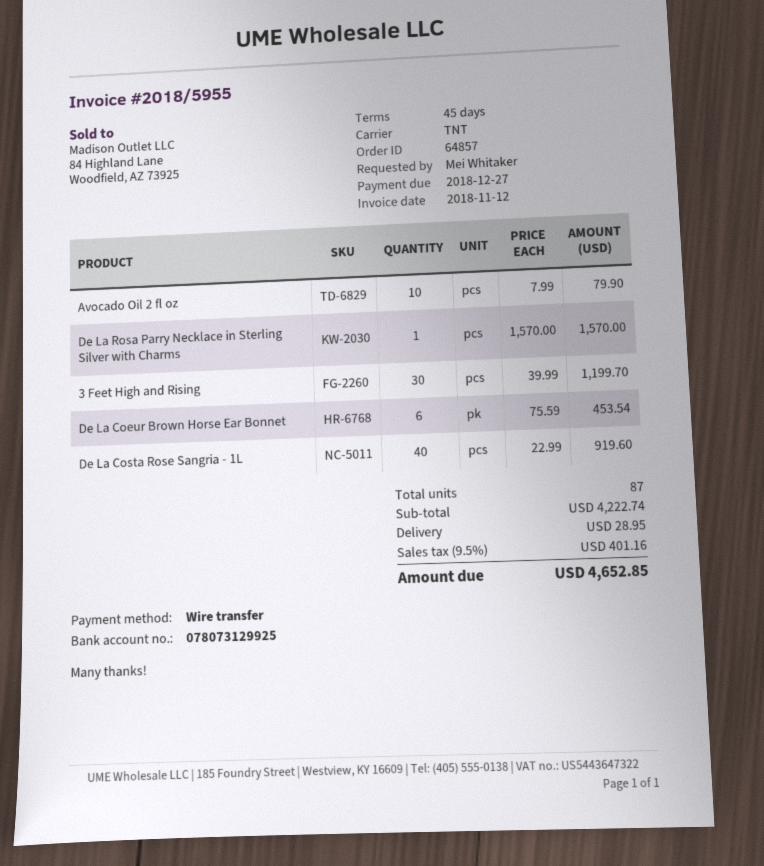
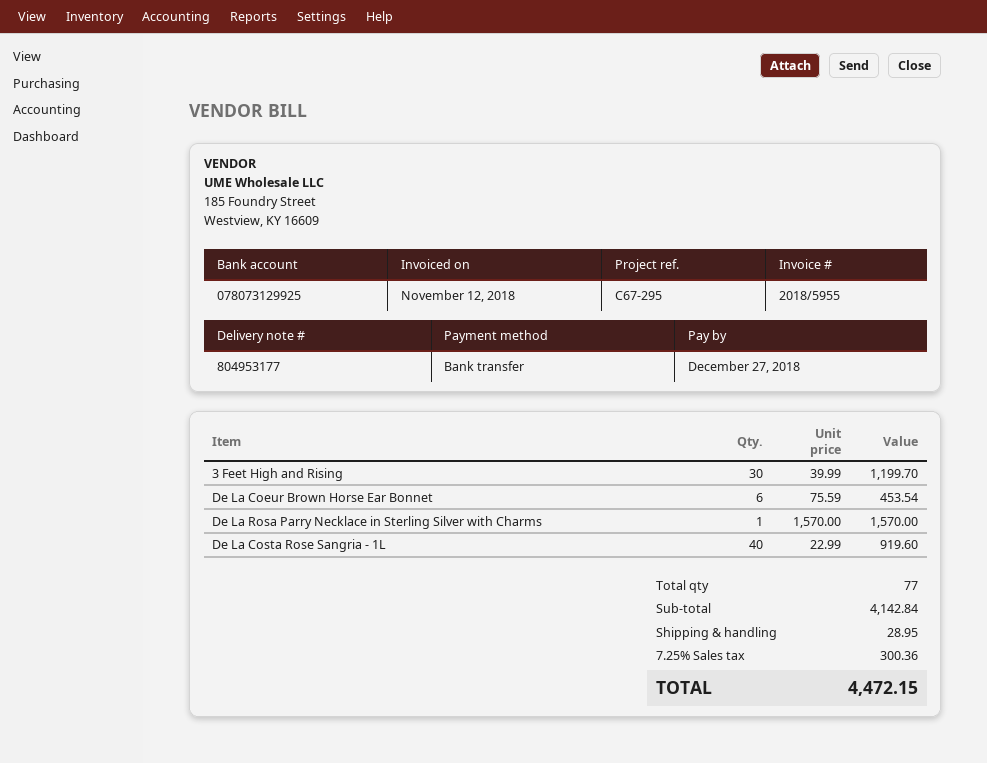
Avocado Oil 2 fl oz: 10 x 7.99 = 79.90 -> none
total quantity: 87 -> 77
subtotal: 4222.74 -> 4142.84
tax: 9.5% = 401.16 -> 7.25% = 300.36
total: 4652.85 -> 4472.15

